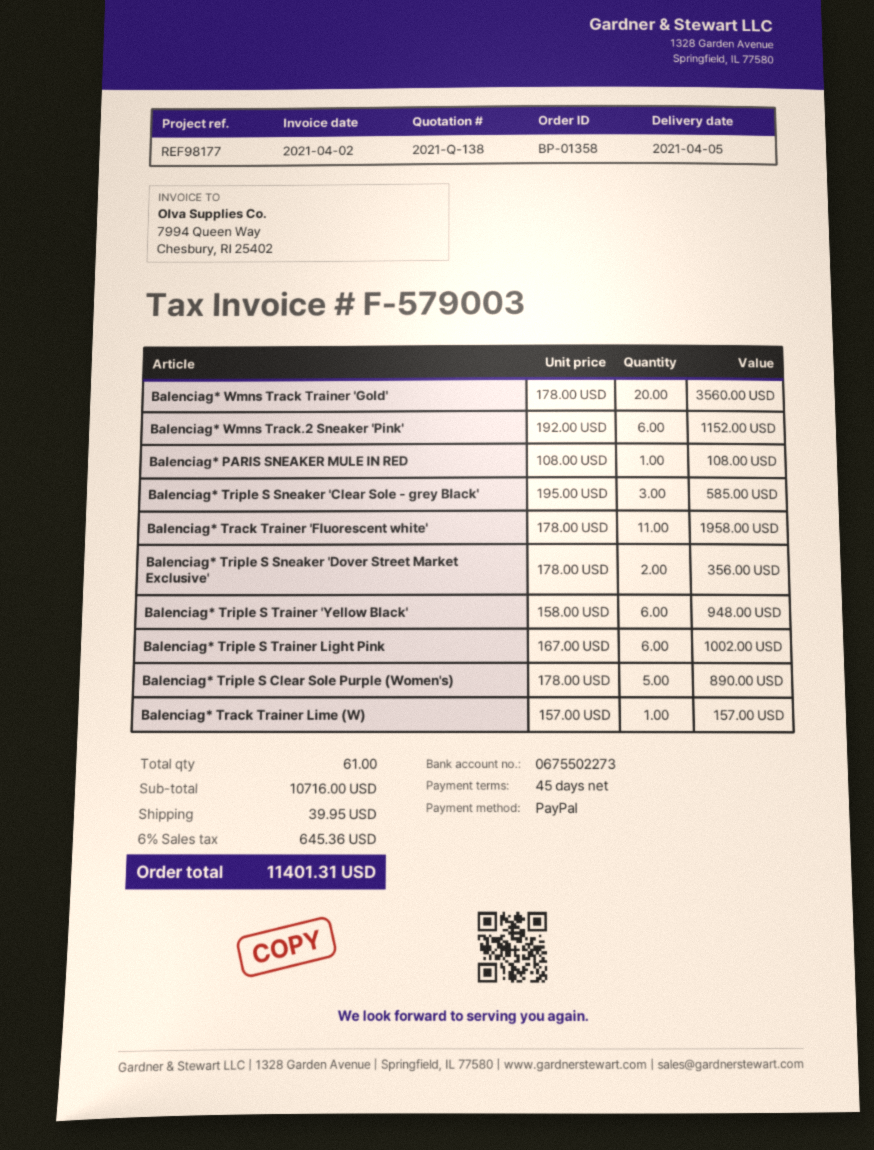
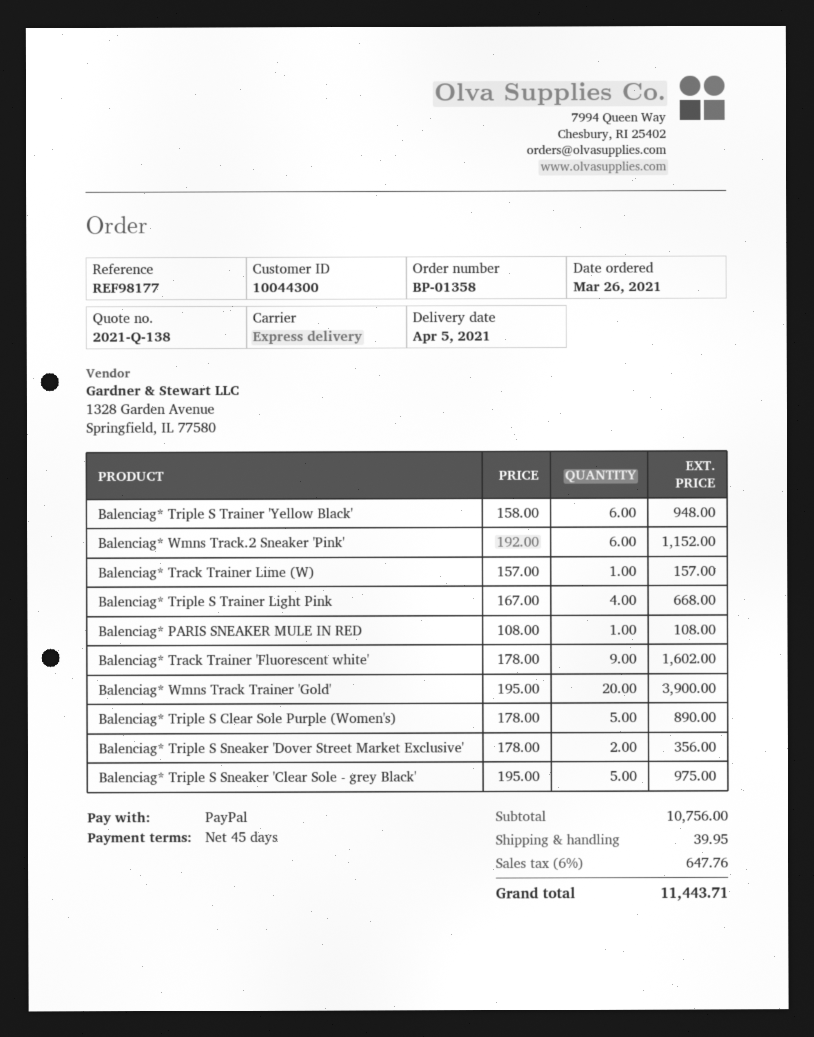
Balenciag* Wmns Track Trainer 'Gold': 20 x 178.00 = 3560.00 -> 20 x 195.00 = 3900.00
Balenciag* Triple S Sneaker 'Clear Sole - grey Black': 3 x 195.00 = 585.00 -> 5 x 195.00 = 975.00
Balenciag* Track Trainer 'Fluorescent white': 11 x 178.00 = 1958.00 -> 9 x 178.00 = 1602.00
Balenciag* Triple S Trainer Light Pink: 6 x 167.00 = 1002.00 -> 4 x 167.00 = 668.00
subtotal: 10716.00 -> 10756.00
tax: 6% = 645.36 -> 6% = 647.76
total: 11401.31 -> 11443.71

